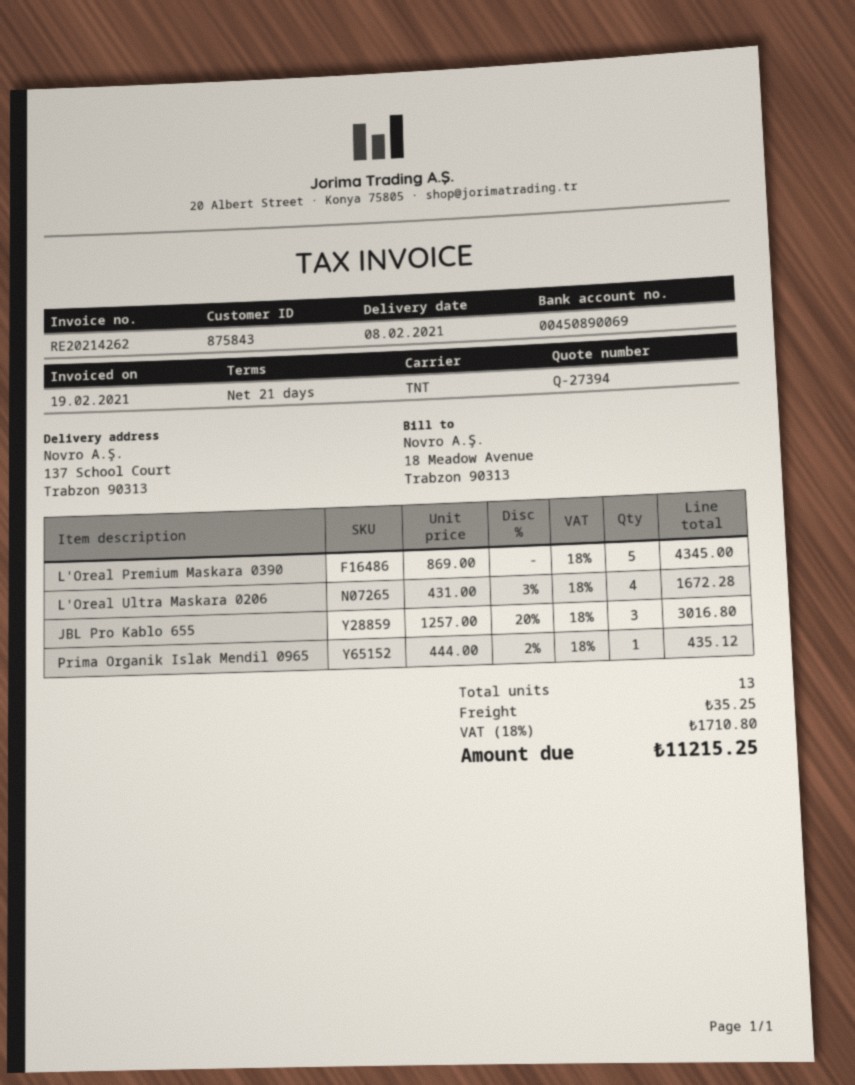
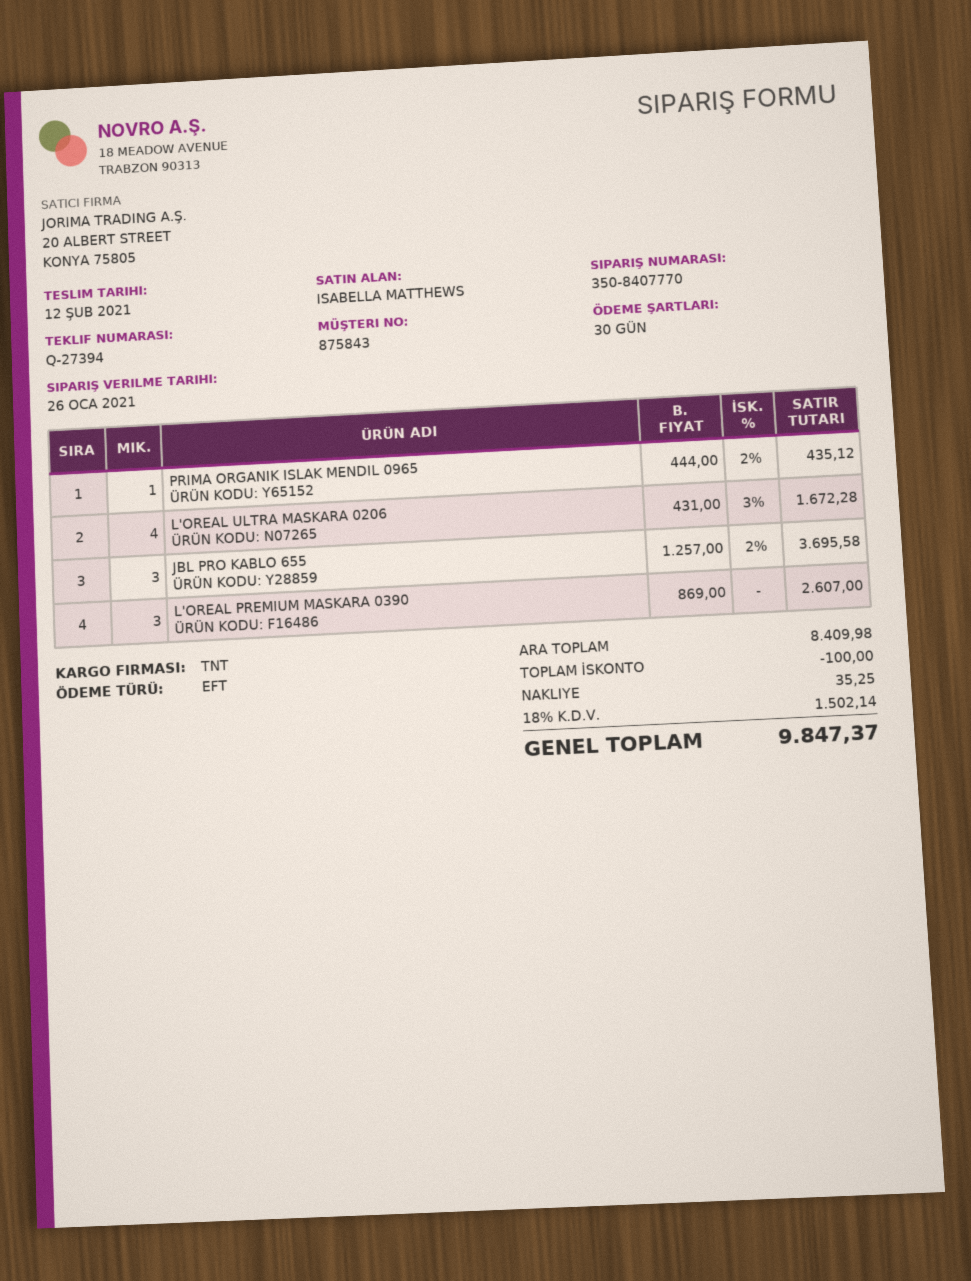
delivery date: 2021-02-08 -> 2021-02-12
payment terms: 21 days -> 30 days
L'Oreal Premium Maskara 0390: 5 x 869.00 = 4345.00 -> 3 x 869.00 = 2607.00
JBL Pro Kablo 655: 3 x 1257.00 - 20% = 3016.80 -> 3 x 1257.00 - 2% = 3695.58
discount: none -> 100.00
tax: 18% = 1710.80 -> 18% = 1502.14
total: 11215.25 -> 9847.37

